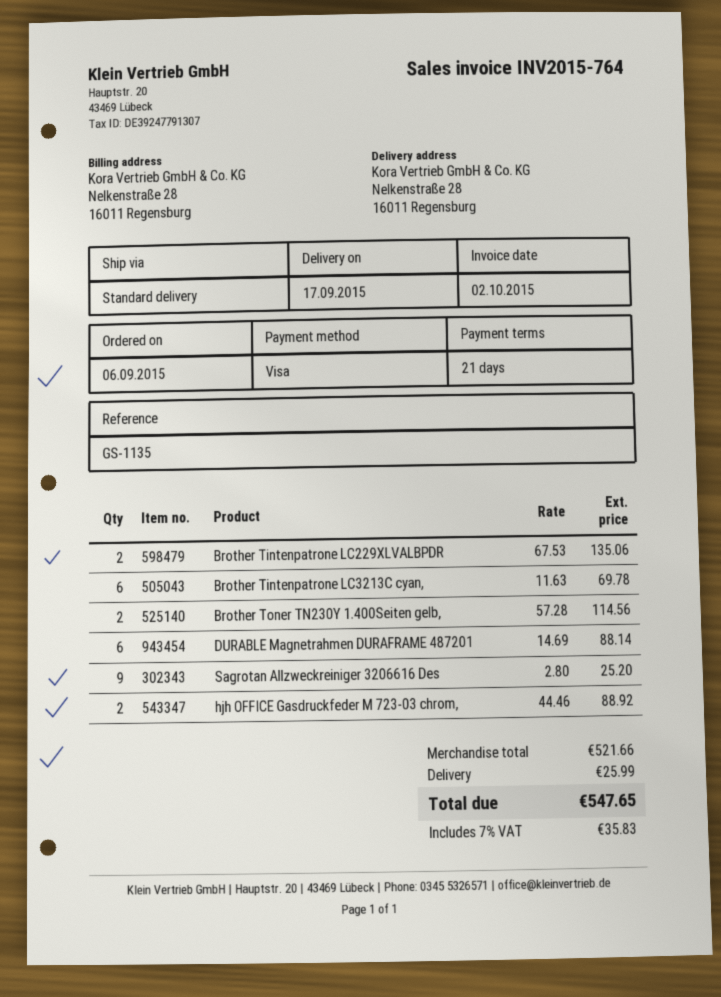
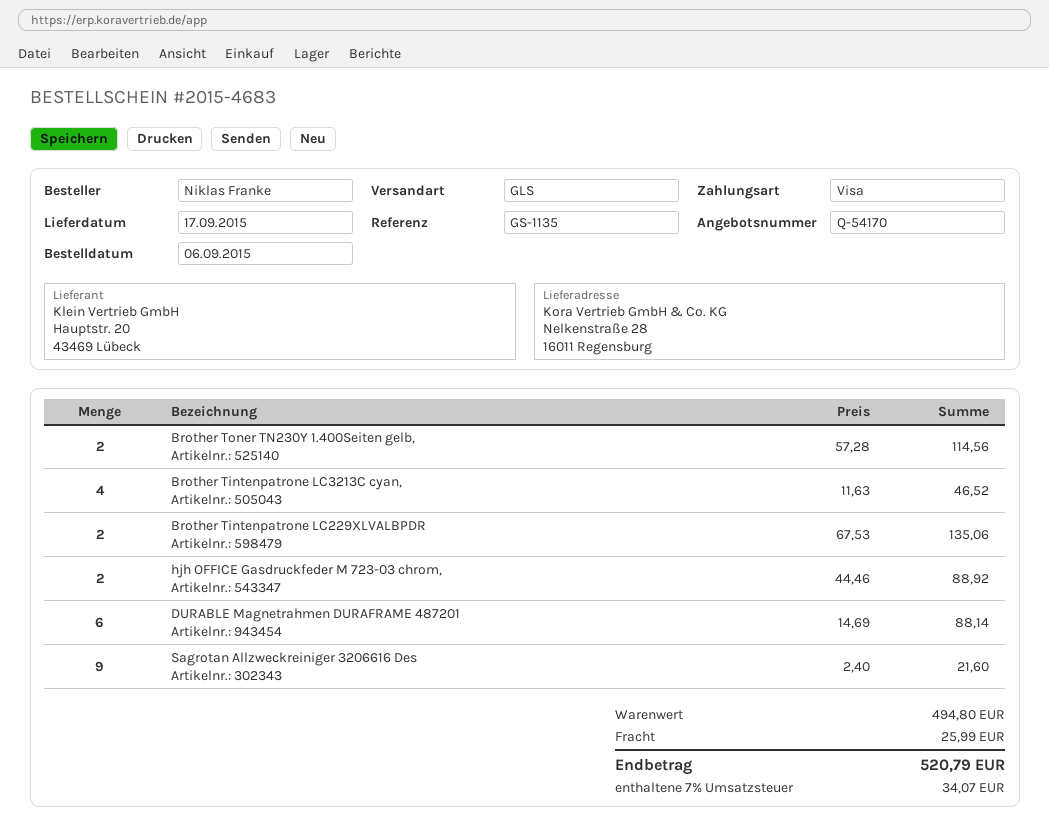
shipping method: standard -> GLS
Brother Tintenpatrone LC3213C cyan,: 6 x 11.63 = 69.78 -> 4 x 11.63 = 46.52
Sagrotan Allzweckreiniger 3206616 Des: 9 x 2.80 = 25.20 -> 9 x 2.40 = 21.60
subtotal: 521.66 -> 494.80
tax: 7% = 35.83 -> 7% = 34.07
total: 547.65 -> 520.79

